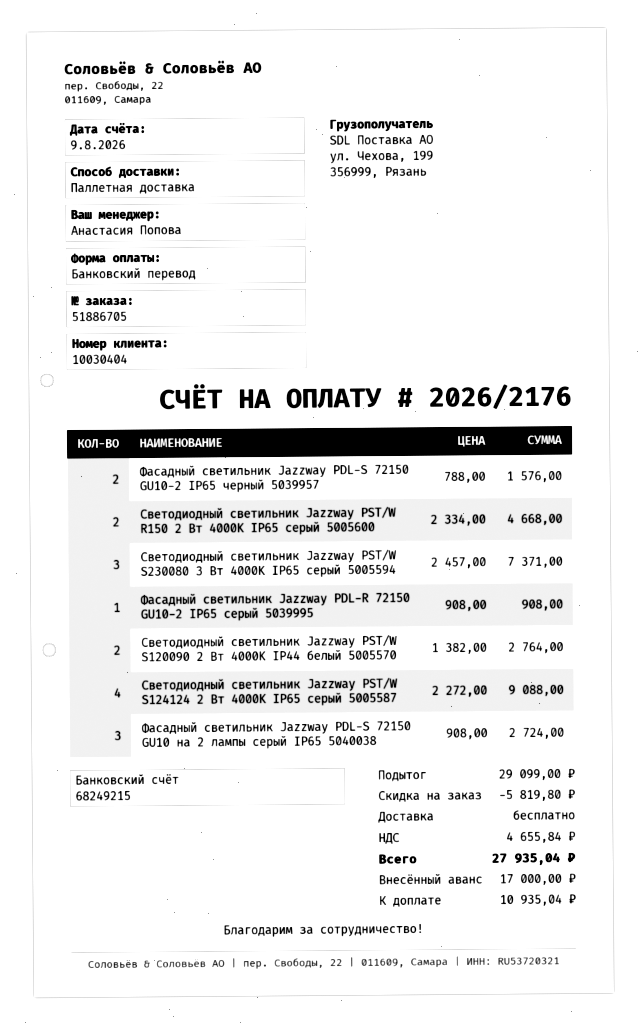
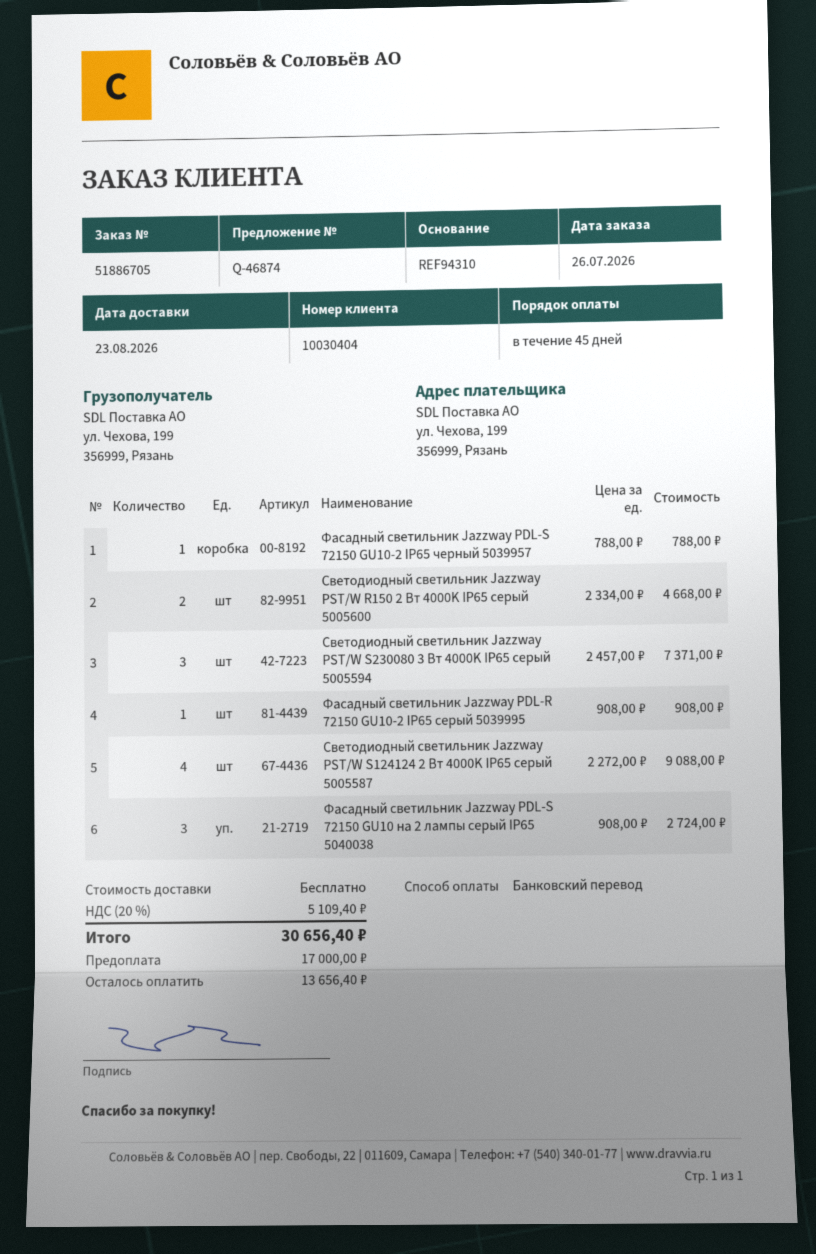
Фасадный светильник Jazzway PDL-S 72150 GU10-2 IP65 черный 5039957: 2 x 788.00 = 1576.00 -> 1 x 788.00 = 788.00
Светодиодный светильник Jazzway PST/W S120090 2 Вт 4000K IP44 белый 5005570: 2 x 1382.00 = 2764.00 -> none
discount: 5819.80 -> none
tax: 4655.84 -> 5109.40
total: 27935.04 -> 30656.40
balance: 10935.04 -> 13656.40

